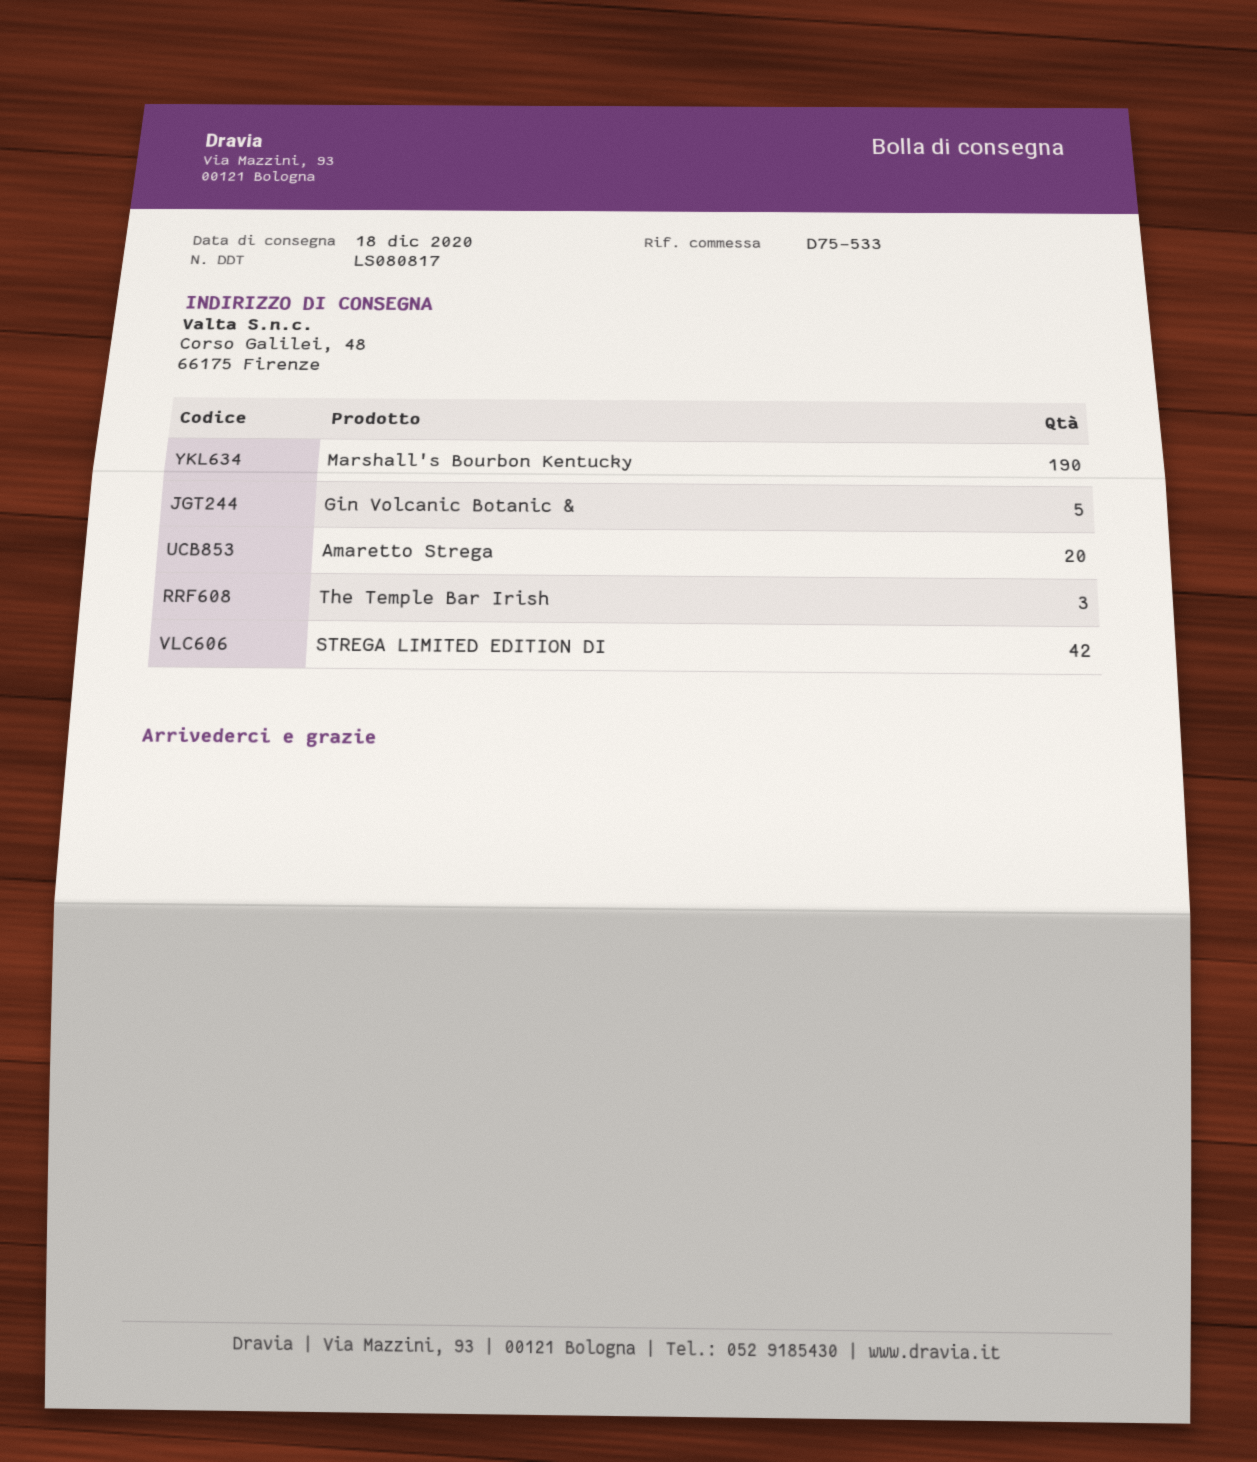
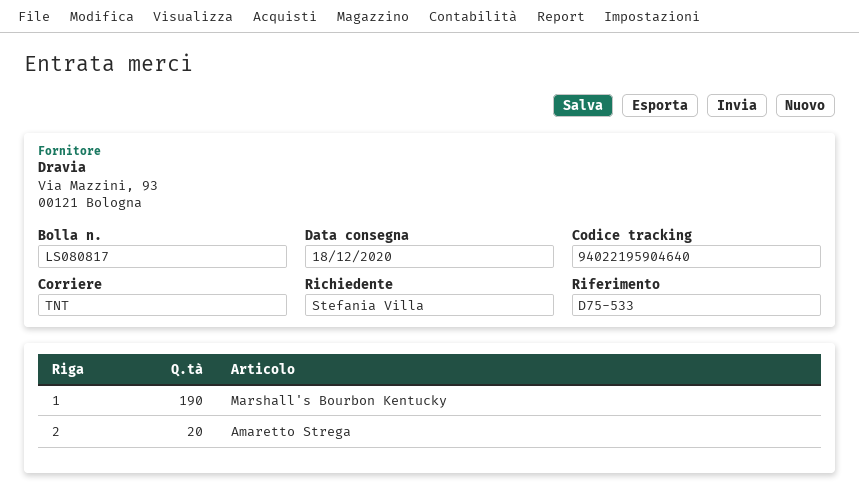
Gin Volcanic Botanic &: 5 -> none
The Temple Bar Irish: 3 -> none
STREGA LIMITED EDITION DI: 42 -> none

